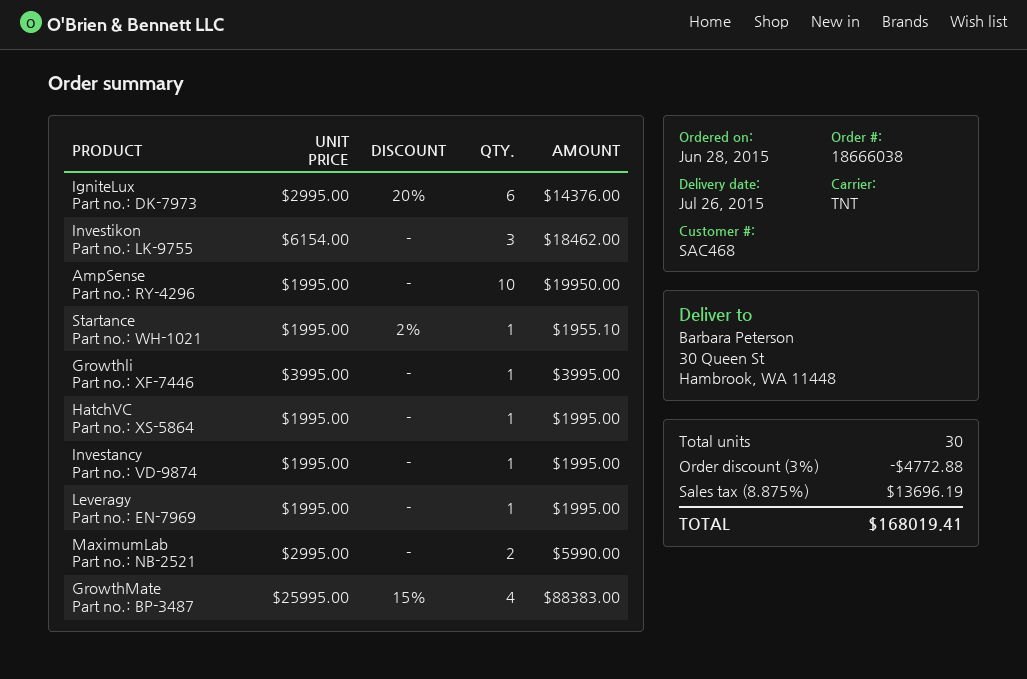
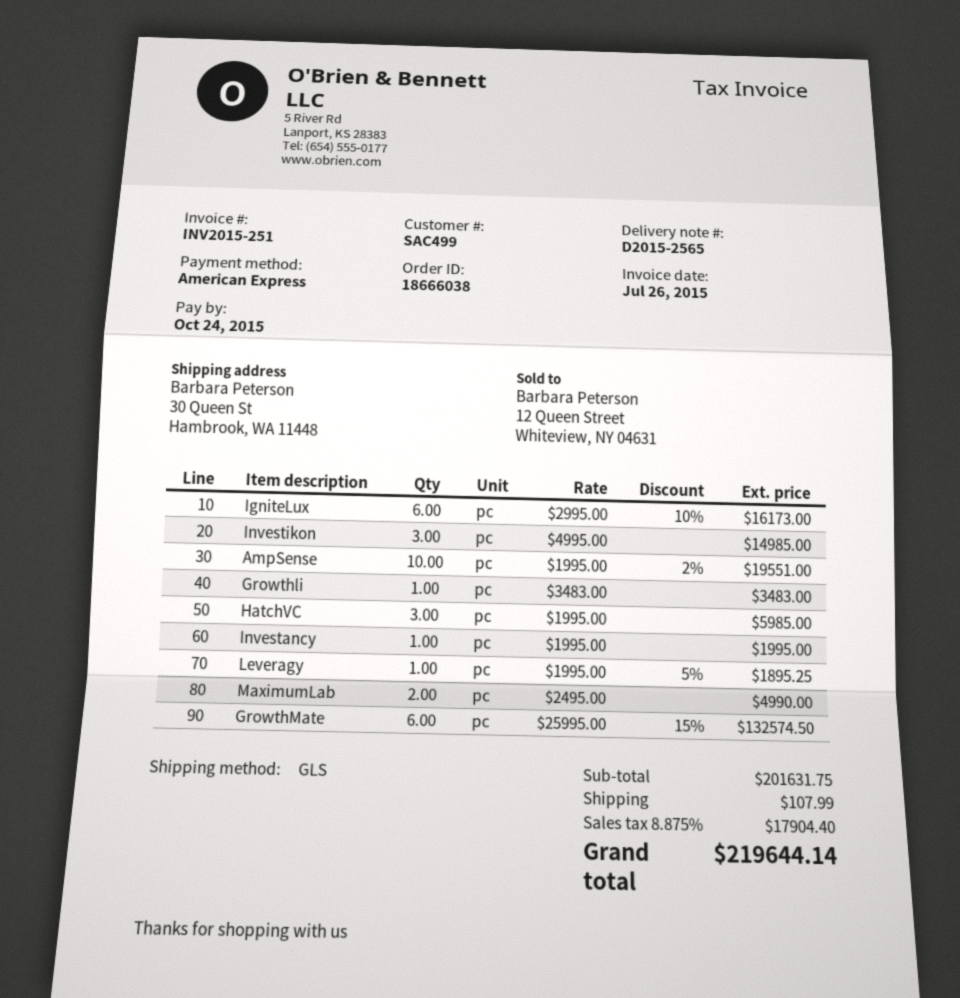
customer number: SAC468 -> SAC499
shipping method: TNT -> GLS
IgniteLux: 6 x 2995.00 - 20% = 14376.00 -> 6 x 2995.00 - 10% = 16173.00
Investikon: 3 x 6154.00 = 18462.00 -> 3 x 4995.00 = 14985.00
AmpSense: 10 x 1995.00 = 19950.00 -> 10 x 1995.00 - 2% = 19551.00
Startance: 1 x 1995.00 - 2% = 1955.10 -> none
Growthli: 1 x 3995.00 = 3995.00 -> 1 x 3483.00 = 3483.00
HatchVC: 1 x 1995.00 = 1995.00 -> 3 x 1995.00 = 5985.00
Leveragy: 1 x 1995.00 = 1995.00 -> 1 x 1995.00 - 5% = 1895.25
MaximumLab: 2 x 2995.00 = 5990.00 -> 2 x 2495.00 = 4990.00
GrowthMate: 4 x 25995.00 - 15% = 88383.00 -> 6 x 25995.00 - 15% = 132574.50
discount: 3% = 4772.88 -> none
shipping: none -> 107.99
tax: 8.875% = 13696.19 -> 8.875% = 17904.40
total: 168019.41 -> 219644.14

